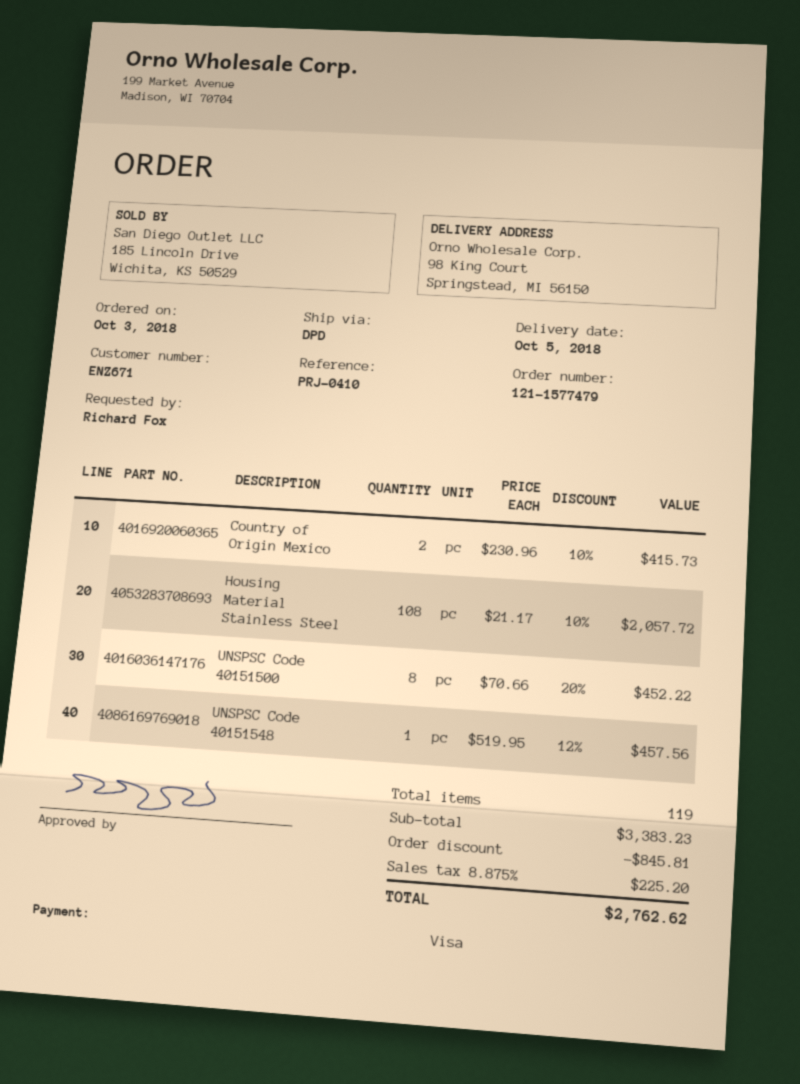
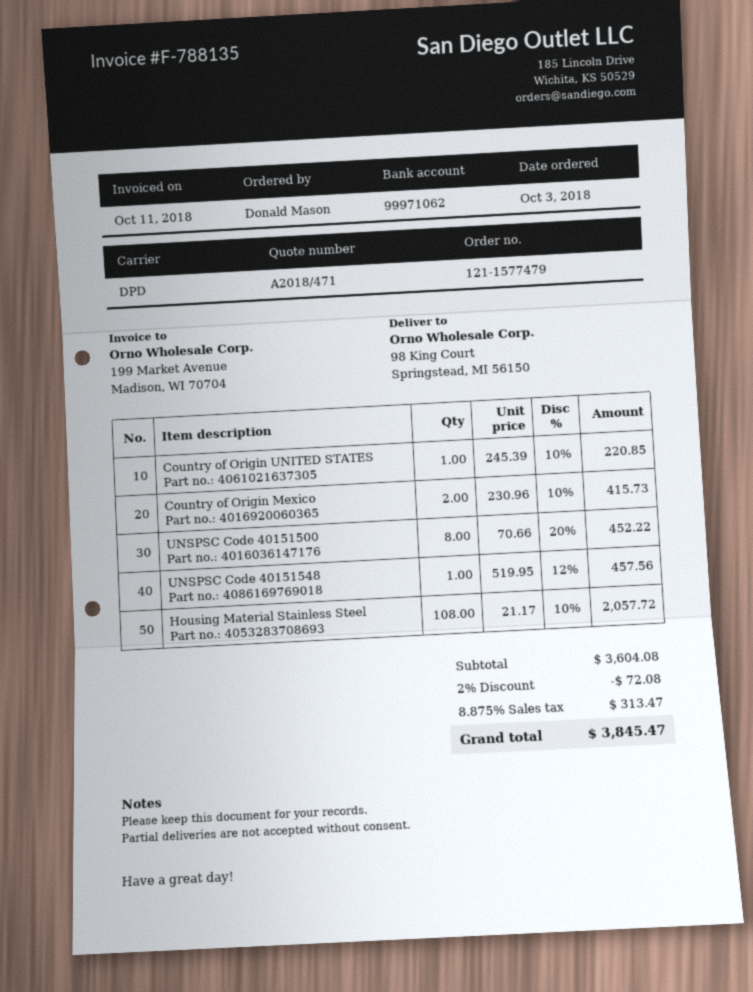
ordered by: Richard Fox -> Donald Mason
Country of Origin UNITED STATES: none -> 1 x 245.39 - 10% = 220.85
subtotal: 3383.23 -> 3604.08
discount: 845.81 -> 72.08
tax: 8.875% = 225.20 -> 8.875% = 313.47
total: 2762.62 -> 3845.47

